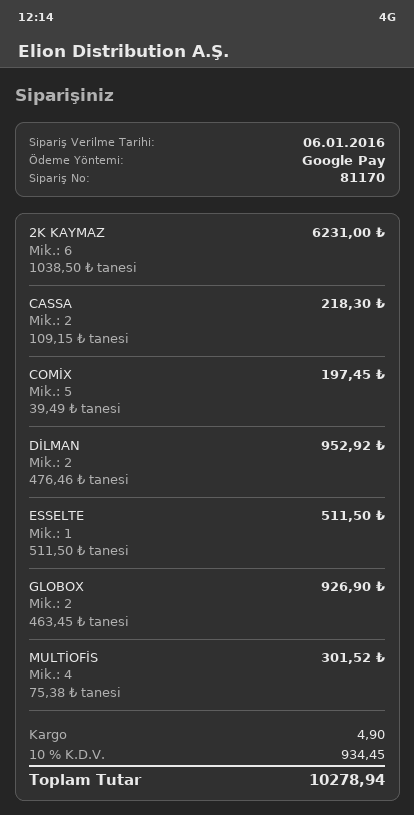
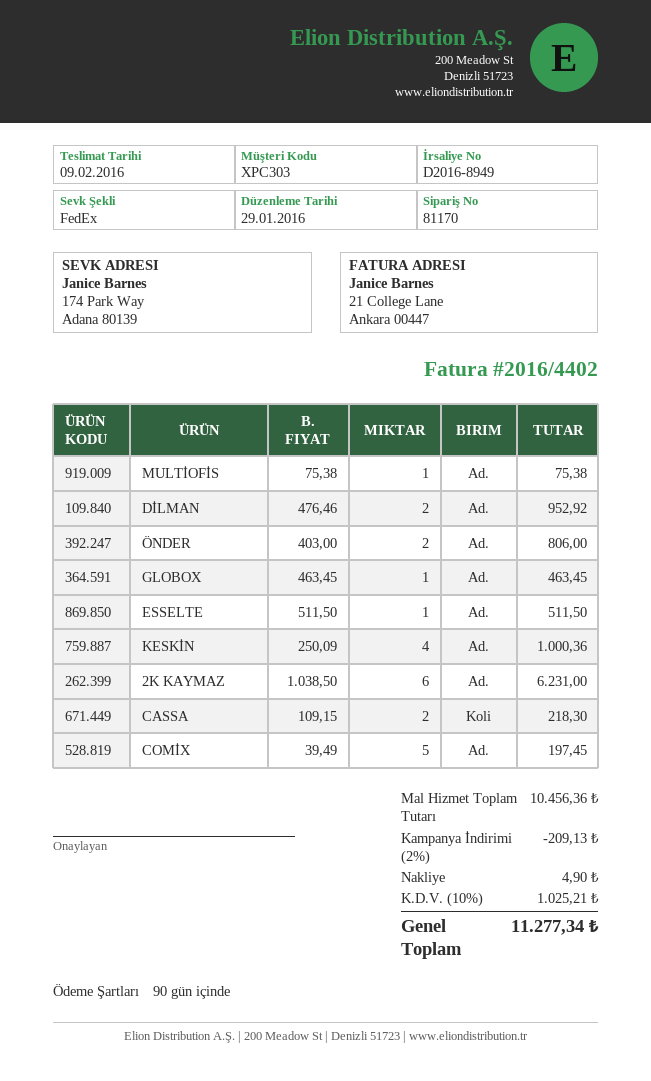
GLOBOX: 2 x 463.45 = 926.90 -> 1 x 463.45 = 463.45
MULTİOFİS: 4 x 75.38 = 301.52 -> 1 x 75.38 = 75.38
ÖNDER: none -> 2 x 403.00 = 806.00
KESKİN: none -> 4 x 250.09 = 1000.36
discount: none -> 2% = 209.13
tax: 10% = 934.45 -> 10% = 1025.21
total: 10278.94 -> 11277.34

